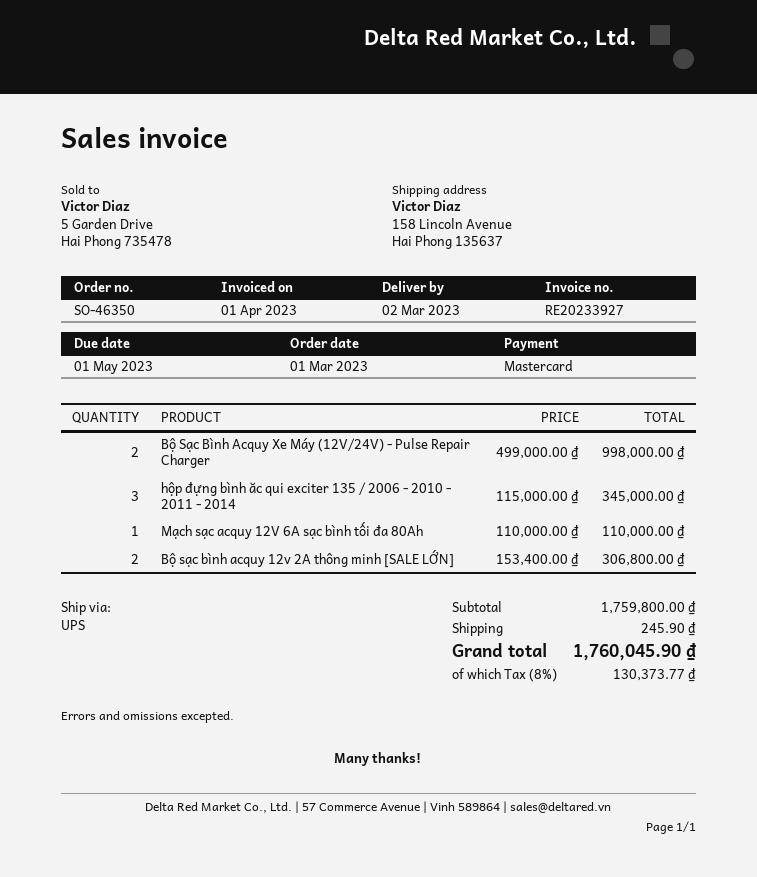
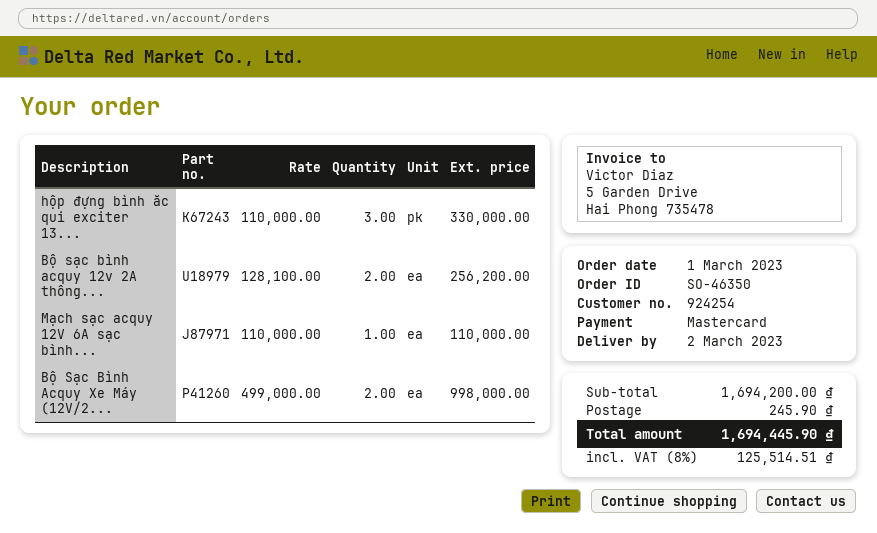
hộp đựng bình ăc qui exciter 135 / 2006 - 2010 - 2011 - 2014: 3 x 115000.00 = 345000.00 -> 3 x 110000.00 = 330000.00
Bộ sạc bình acquy 12v 2A thông minh [SALE LỚN]: 2 x 153400.00 = 306800.00 -> 2 x 128100.00 = 256200.00
subtotal: 1759800.00 -> 1694200.00
tax: 8% = 130373.77 -> 8% = 125514.51
total: 1760045.90 -> 1694445.90

